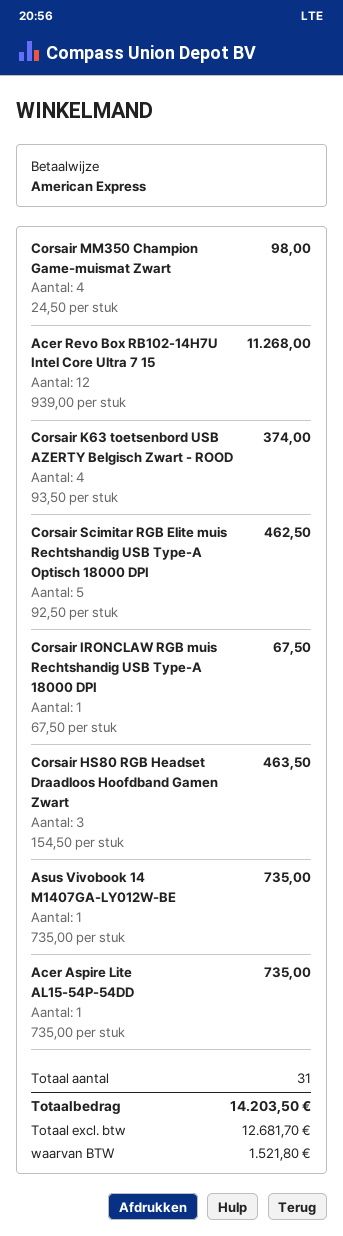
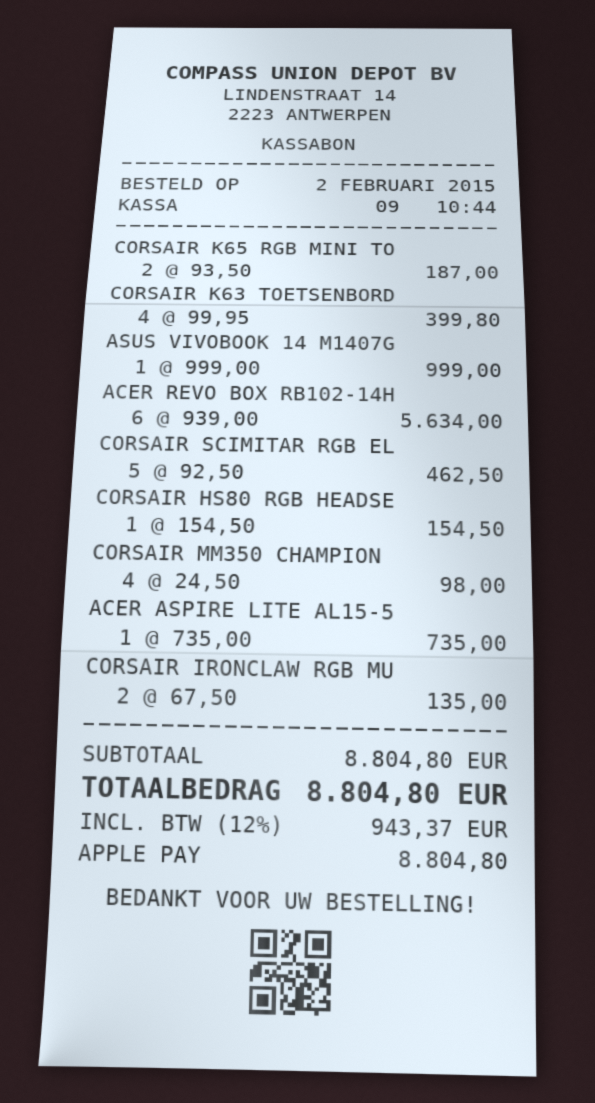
payment method: American Express -> Apple Pay
Acer Revo Box RB102-14H7U Intel Core Ultra 7 15: 12 x 939.00 = 11268.00 -> 6 x 939.00 = 5634.00
Corsair K63 toetsenbord USB AZERTY Belgisch Zwart - ROOD: 4 x 93.50 = 374.00 -> 4 x 99.95 = 399.80
Corsair IRONCLAW RGB muis Rechtshandig USB Type-A 18000 DPI: 1 x 67.50 = 67.50 -> 2 x 67.50 = 135.00
Corsair HS80 RGB Headset Draadloos Hoofdband Gamen Zwart: 3 x 154.50 = 463.50 -> 1 x 154.50 = 154.50
Asus Vivobook 14 M1407GA-LY012W-BE: 1 x 735.00 = 735.00 -> 1 x 999.00 = 999.00
CORSAIR K65 RGB MINI TO: none -> 2 x 93.50 = 187.00
tax: 1521.80 -> 943.37
total: 14203.50 -> 8804.80

